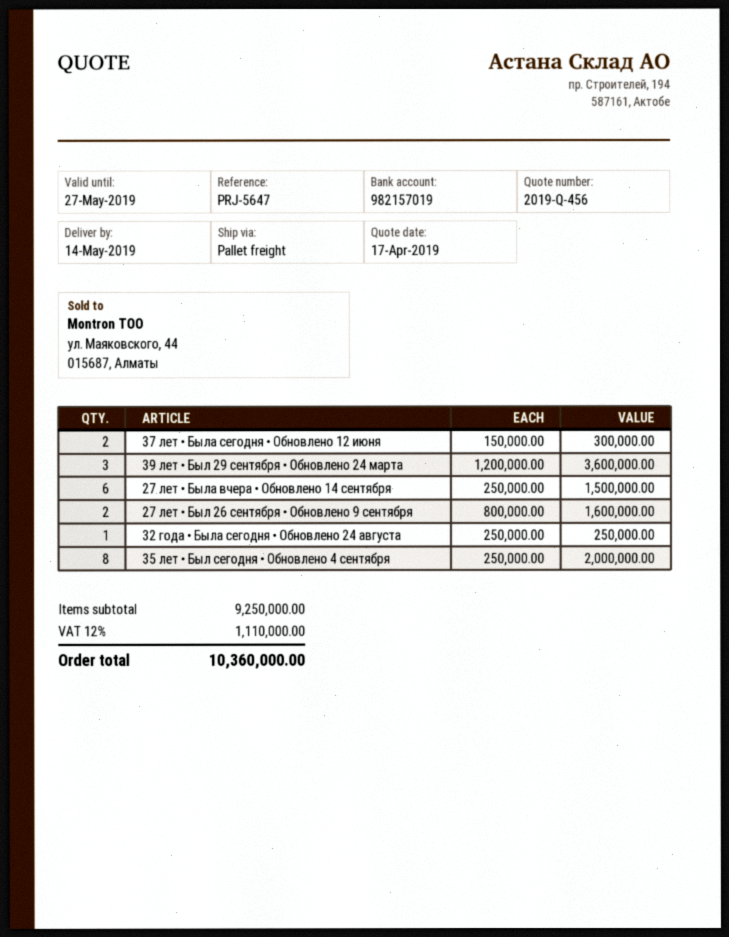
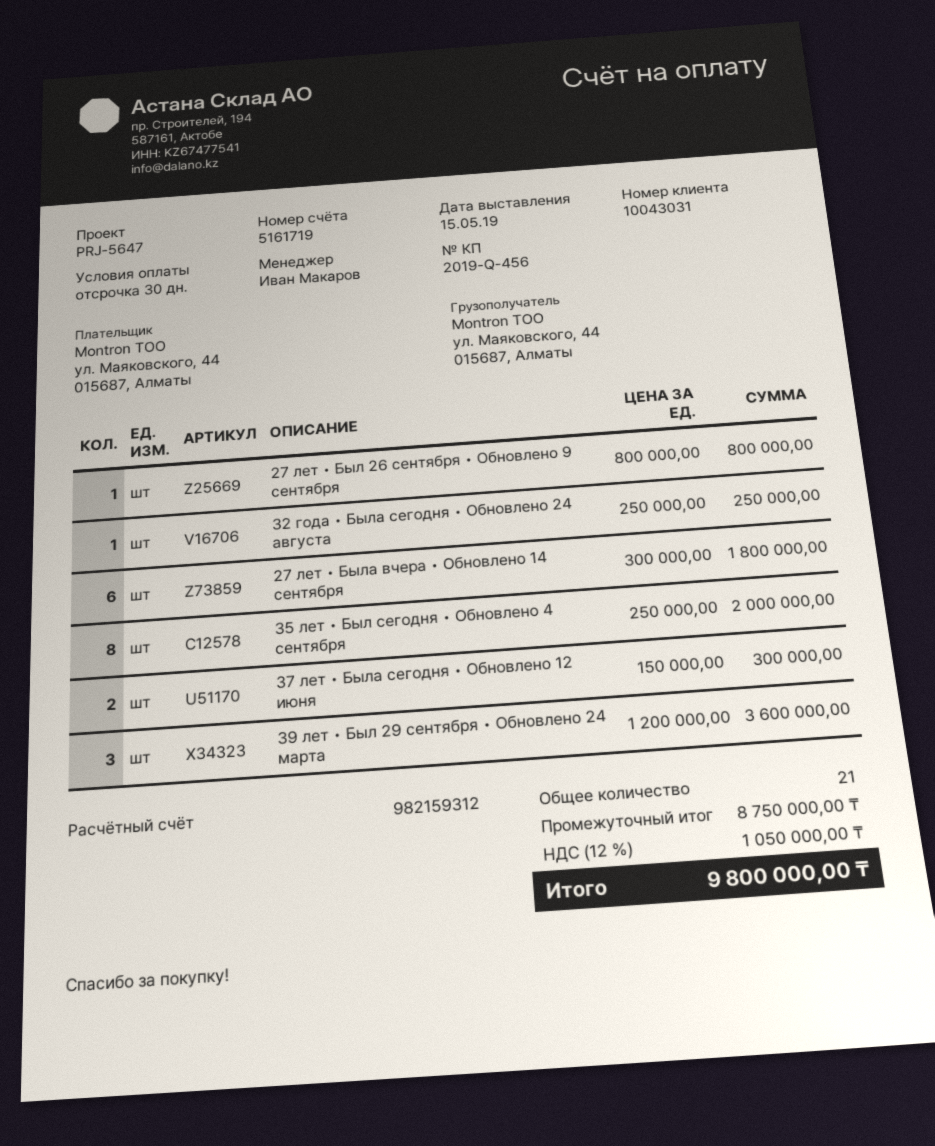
bank account: 982157019 -> 982159312
27 лет • Была вчера • Обновлено 14 сентября: 6 x 250000.00 = 1500000.00 -> 6 x 300000.00 = 1800000.00
27 лет • Был 26 сентября • Обновлено 9 сентября: 2 x 800000.00 = 1600000.00 -> 1 x 800000.00 = 800000.00
subtotal: 9250000.00 -> 8750000.00
tax: 12% = 1110000.00 -> 12% = 1050000.00
total: 10360000.00 -> 9800000.00

